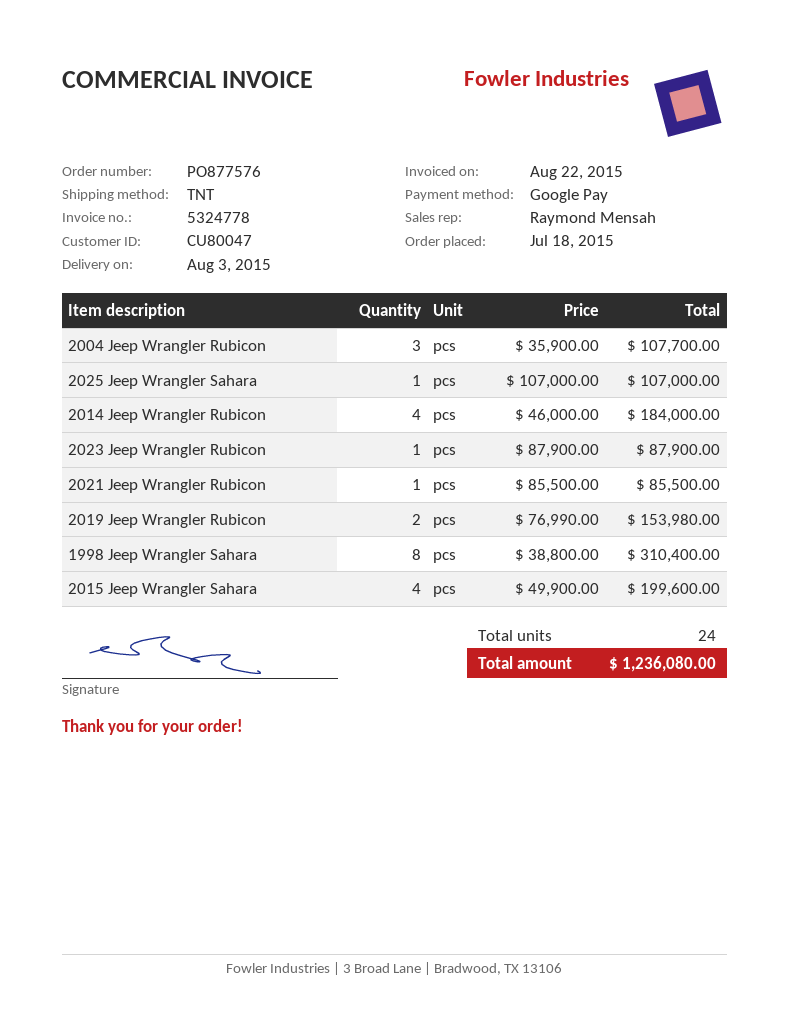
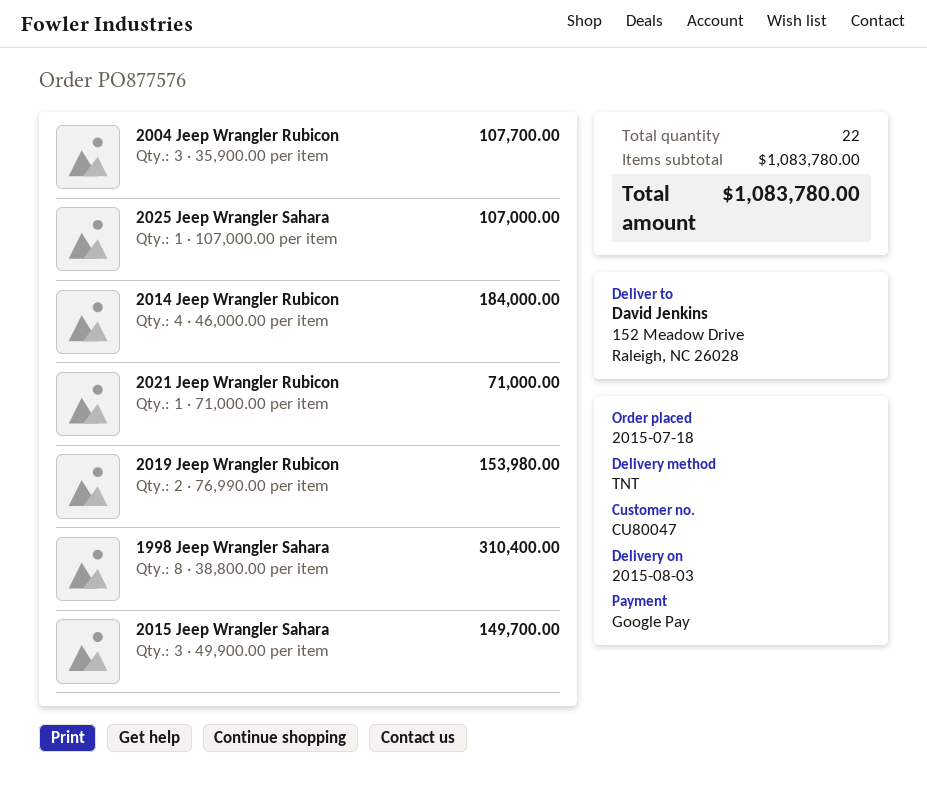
2023 Jeep Wrangler Rubicon: 1 x 87900.00 = 87900.00 -> none
2021 Jeep Wrangler Rubicon: 1 x 85500.00 = 85500.00 -> 1 x 71000.00 = 71000.00
2015 Jeep Wrangler Sahara: 4 x 49900.00 = 199600.00 -> 3 x 49900.00 = 149700.00
total quantity: 24 -> 22
total: 1236080.00 -> 1083780.00

